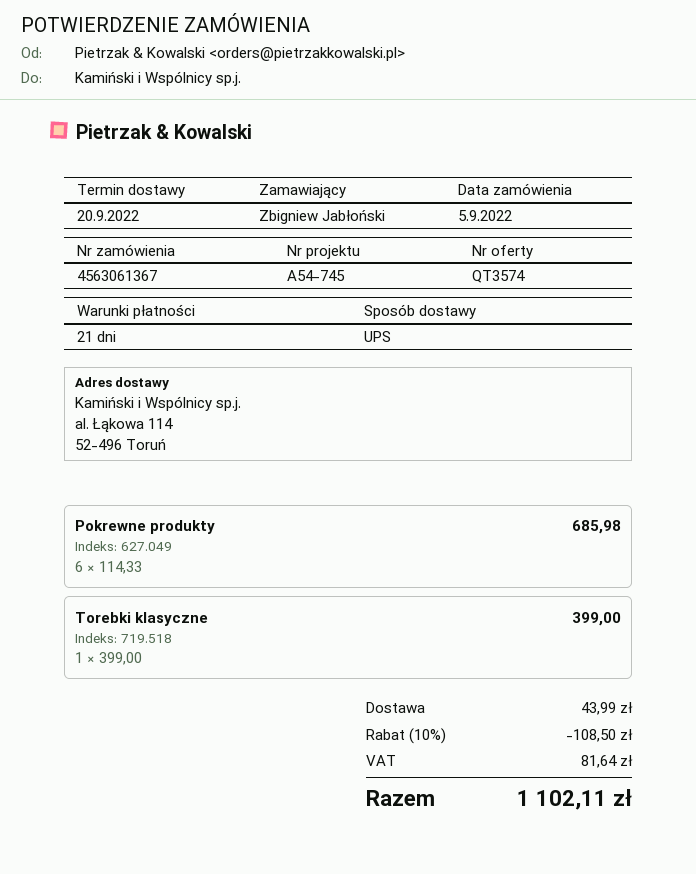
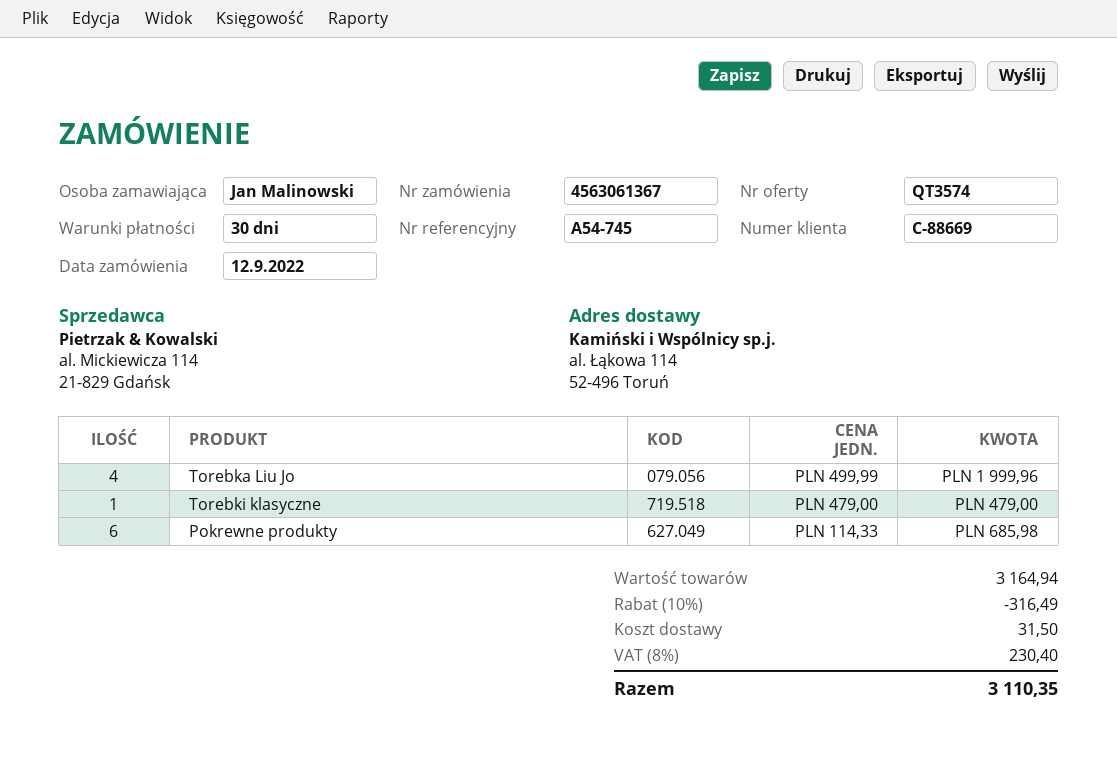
order date: 2022-09-05 -> 2022-09-12
payment terms: 21 days -> 30 days
ordered by: Zbigniew Jabłoński -> Jan Malinowski
Torebki klasyczne: 1 x 399.00 = 399.00 -> 1 x 479.00 = 479.00
Torebka Liu Jo: none -> 4 x 499.99 = 1999.96
discount: 10% = 108.50 -> 10% = 316.49
shipping: 43.99 -> 31.50
tax: 81.64 -> 230.40
total: 1102.11 -> 3110.35

